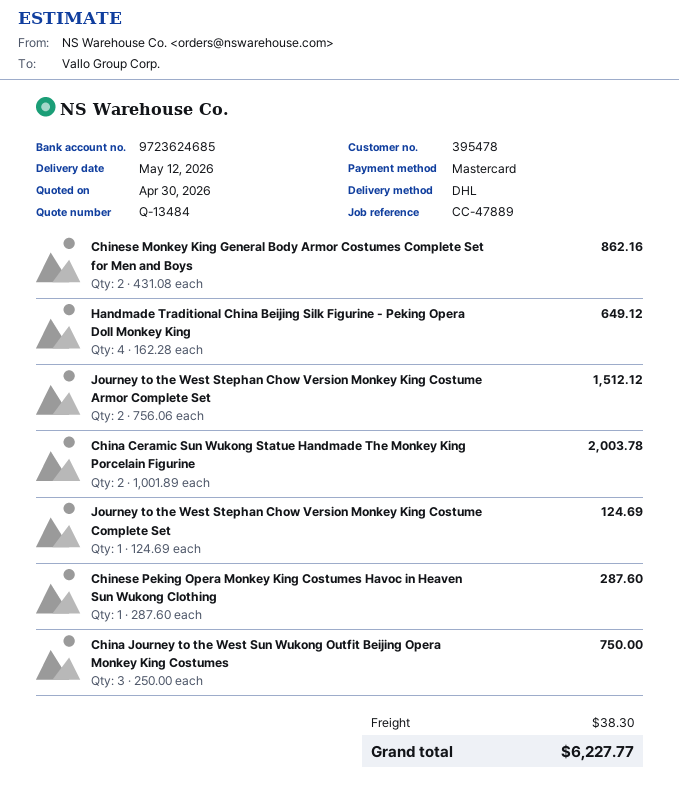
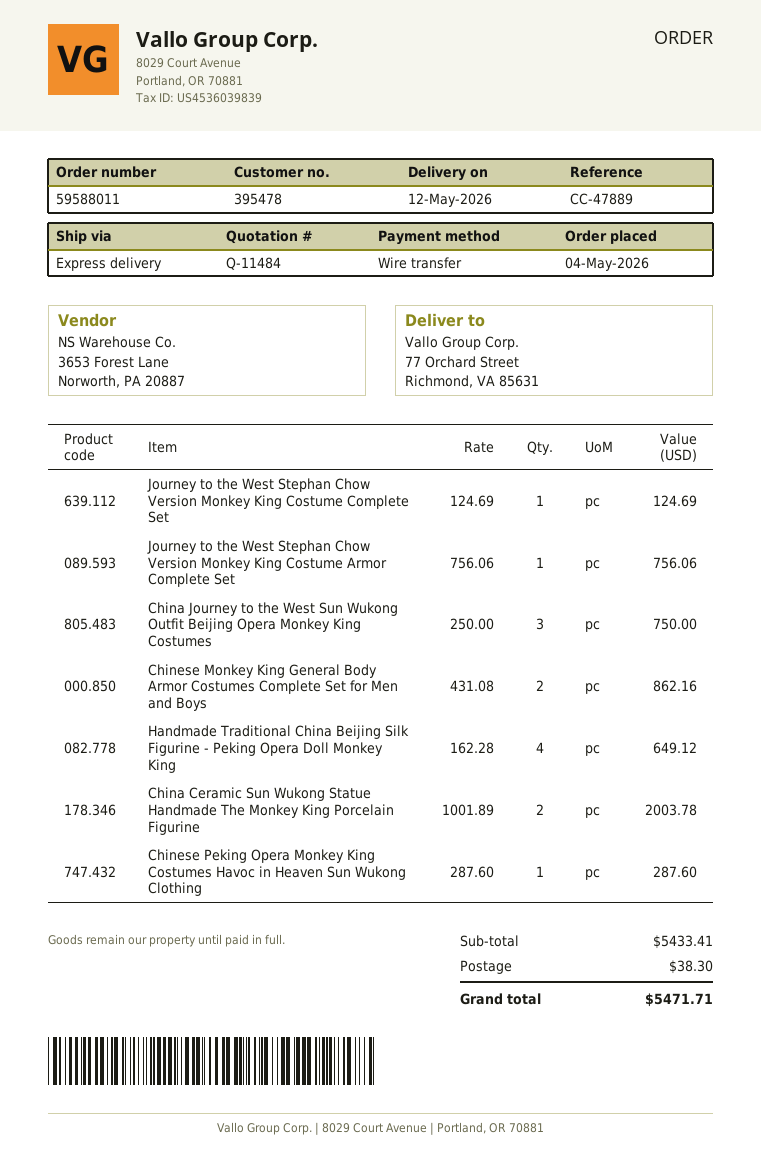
quote number: Q-13484 -> Q-11484
payment method: Mastercard -> bank transfer
shipping method: DHL -> express
Journey to the West Stephan Chow Version Monkey King Costume Armor Complete Set: 2 x 756.06 = 1512.12 -> 1 x 756.06 = 756.06
total: 6227.77 -> 5471.71

